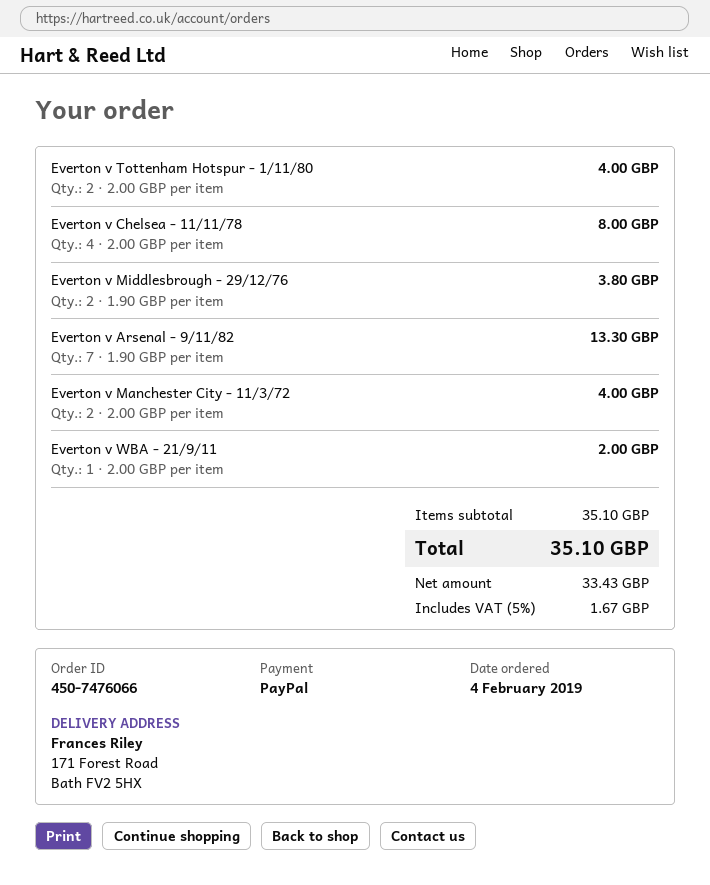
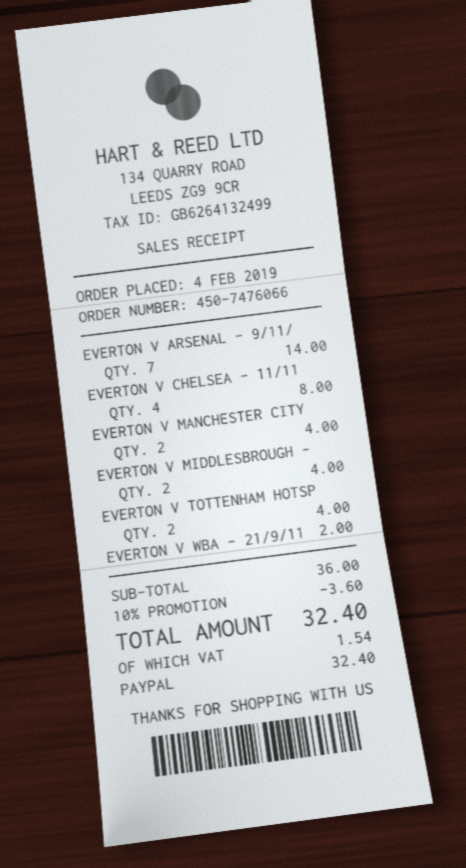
Everton v Middlesbrough - 29/12/76: 2 for 3.80 -> 2 for 4.00
Everton v Arsenal - 9/11/82: 7 for 13.30 -> 7 for 14.00
subtotal: 35.10 -> 36.00
discount: none -> 10% = 3.60
tax: 1.67 -> 1.54
total: 35.10 -> 32.40

